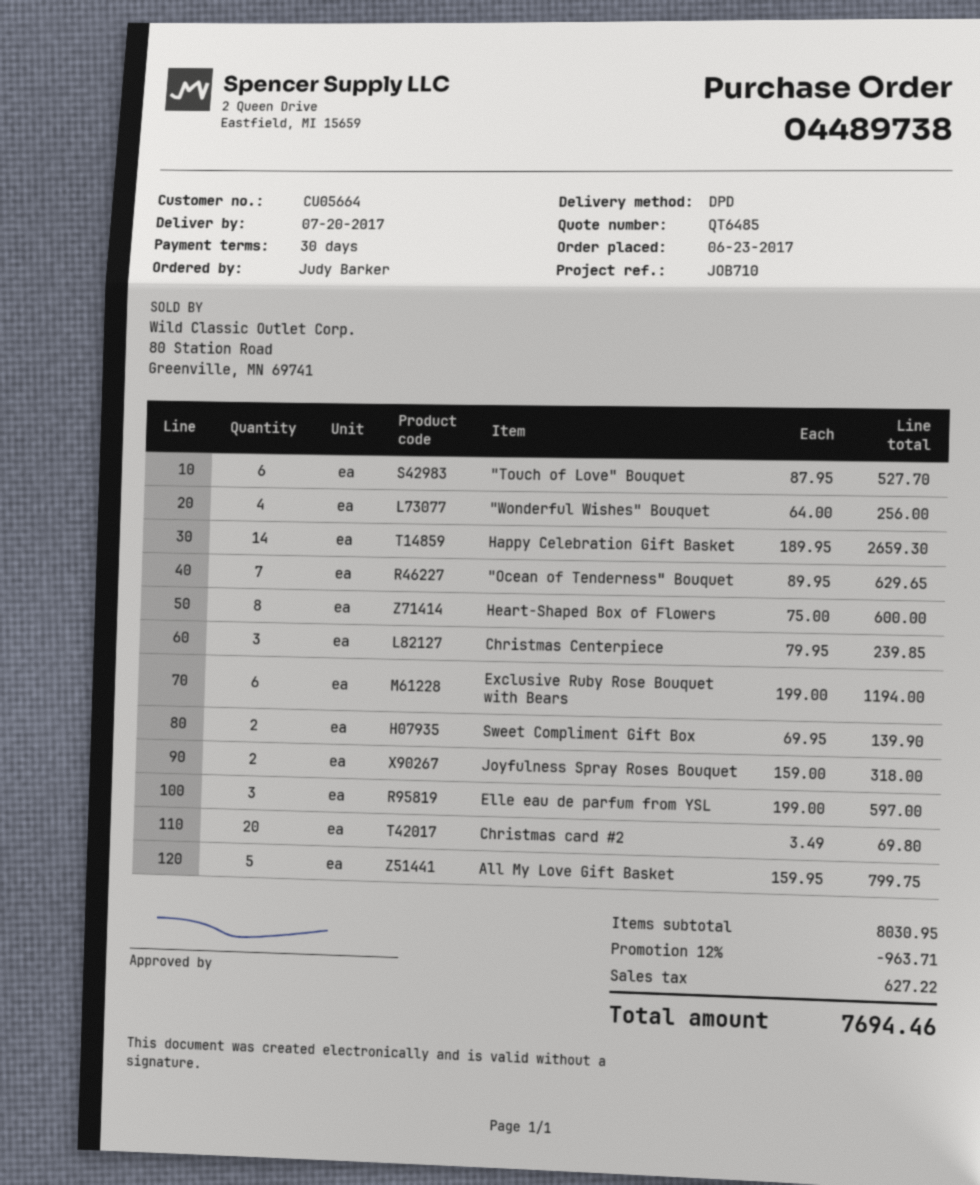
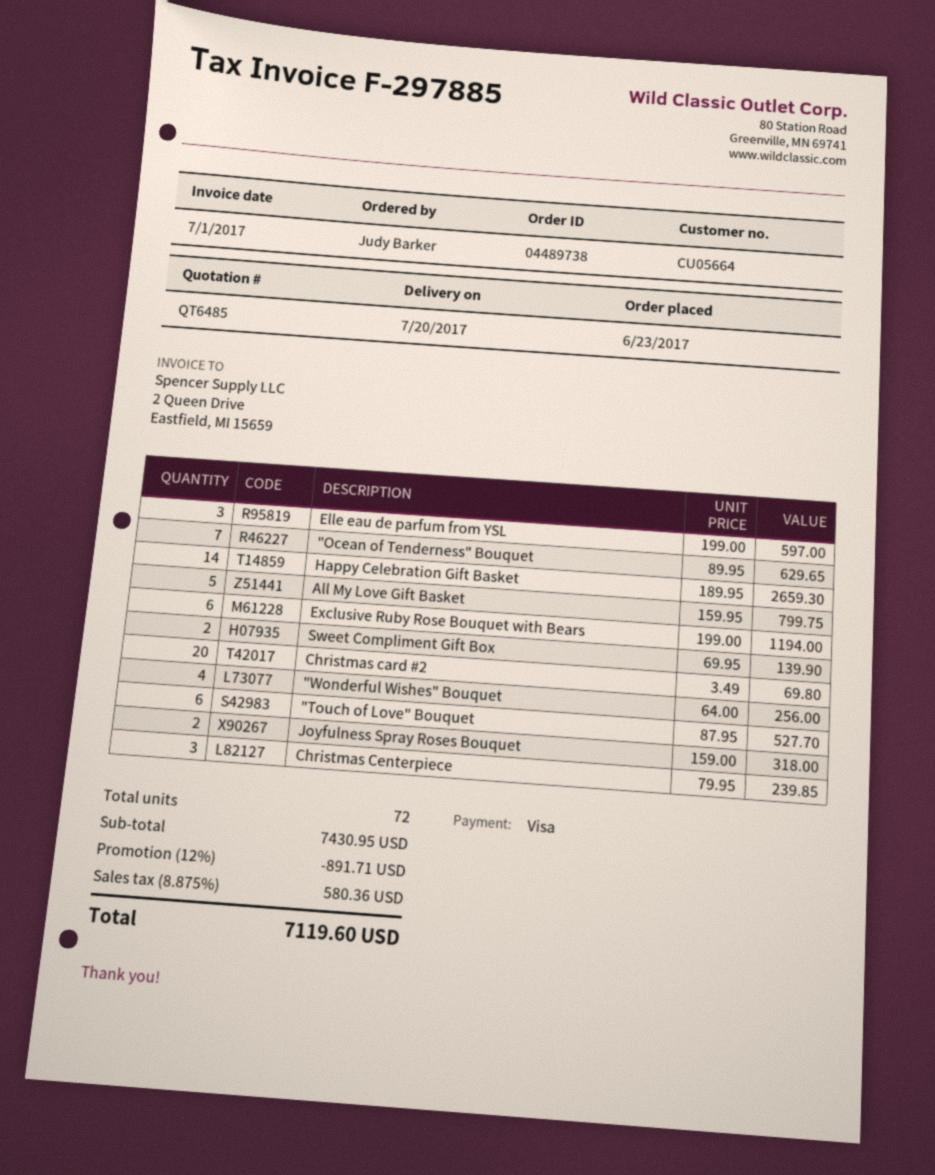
Heart-Shaped Box of Flowers: 8 x 75.00 = 600.00 -> none
subtotal: 8030.95 -> 7430.95
discount: 12% = 963.71 -> 12% = 891.71
tax: 627.22 -> 580.36
total: 7694.46 -> 7119.60

